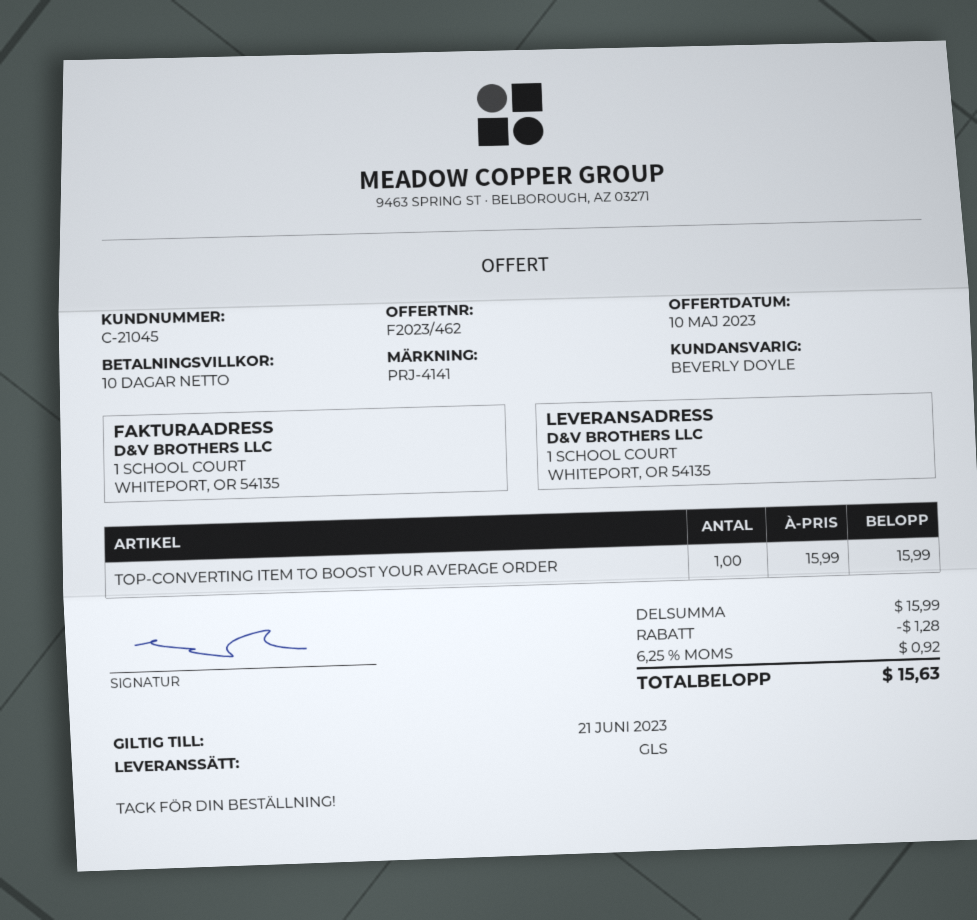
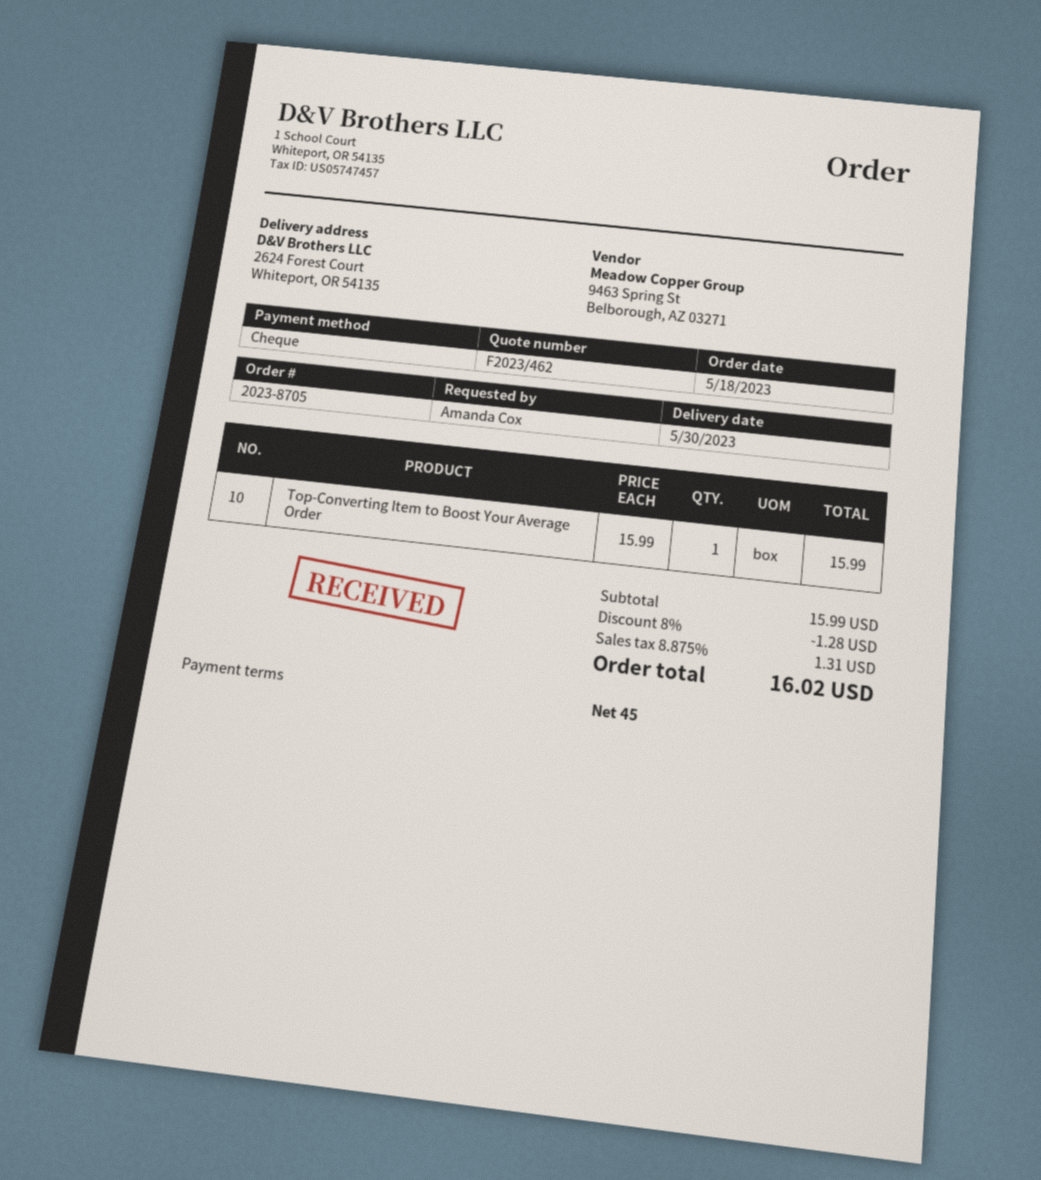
payment terms: 10 days -> 45 days
ship to: 1 SCHOOL COURT, WHITEPORT, OR 54135 -> 2624 Forest Court, Whiteport, OR 54135
tax: 6.25% = 0.92 -> 8.875% = 1.31
total: 15.63 -> 16.02

